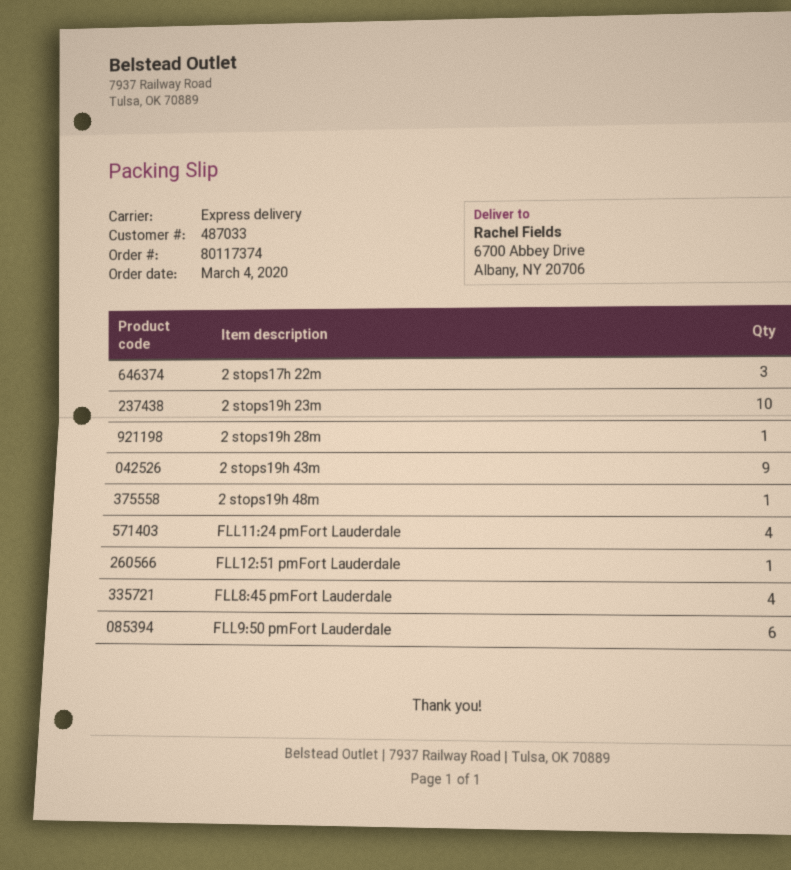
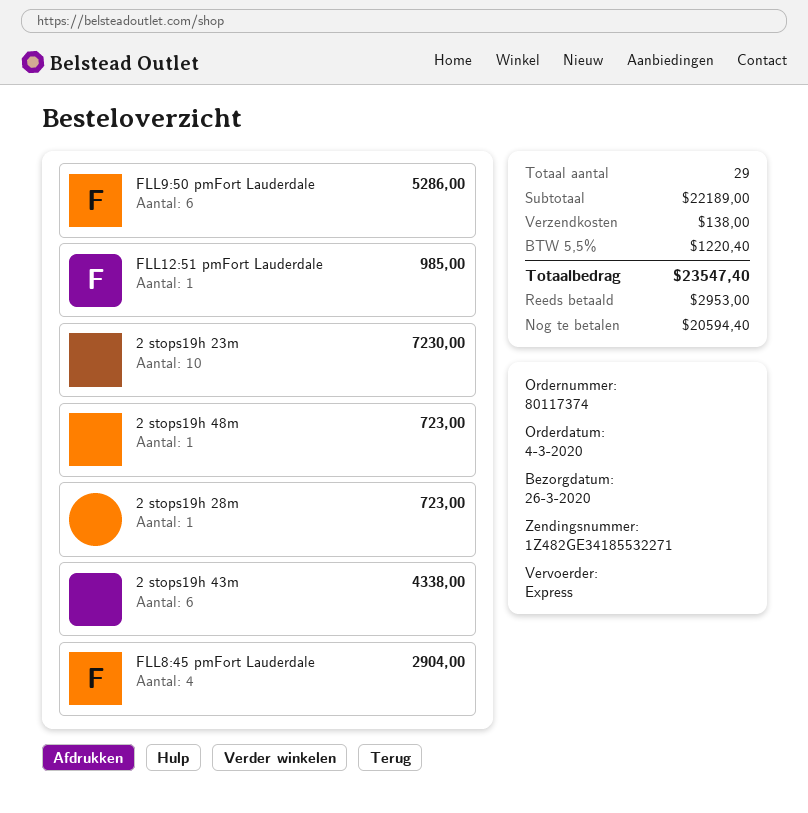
2 stops17h 22m: 3 -> none
2 stops19h 43m: 9 -> 6
FLL11:24 pmFort Lauderdale: 4 -> none

